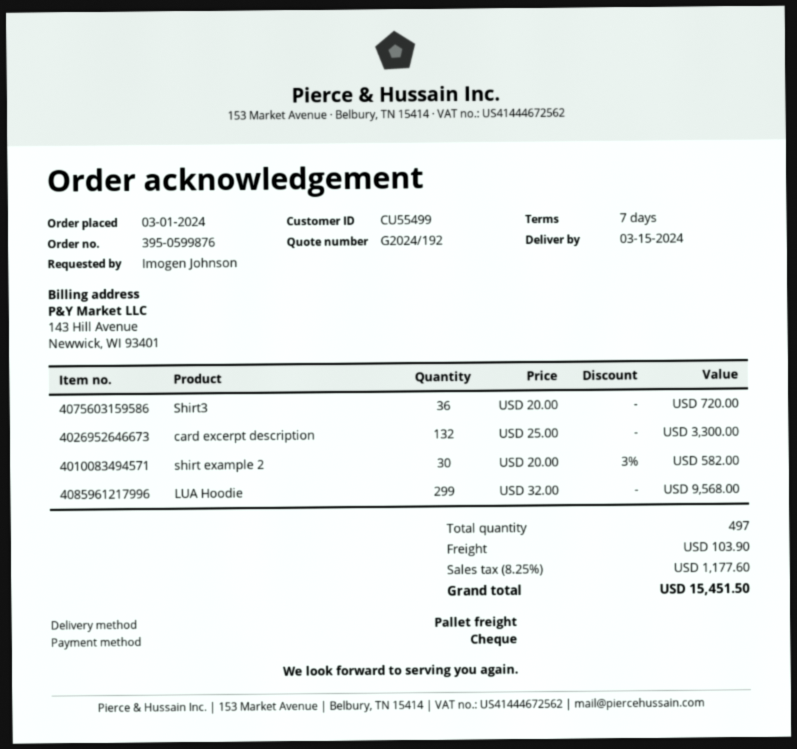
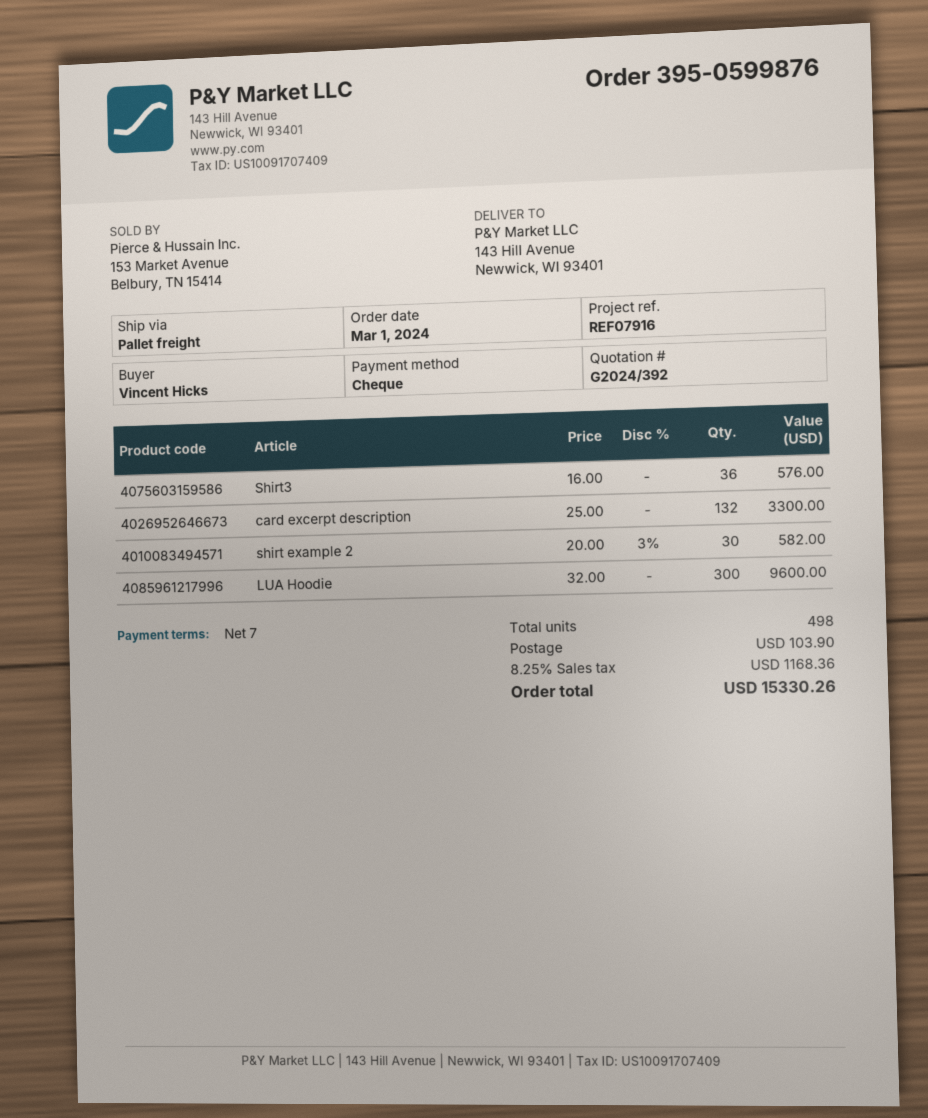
quote number: G2024/192 -> G2024/392
ordered by: Imogen Johnson -> Vincent Hicks
Shirt3: 36 x 20.00 = 720.00 -> 36 x 16.00 = 576.00
LUA Hoodie: 299 x 32.00 = 9568.00 -> 300 x 32.00 = 9600.00
total quantity: 497 -> 498
tax: 8.25% = 1177.60 -> 8.25% = 1168.36
total: 15451.50 -> 15330.26

